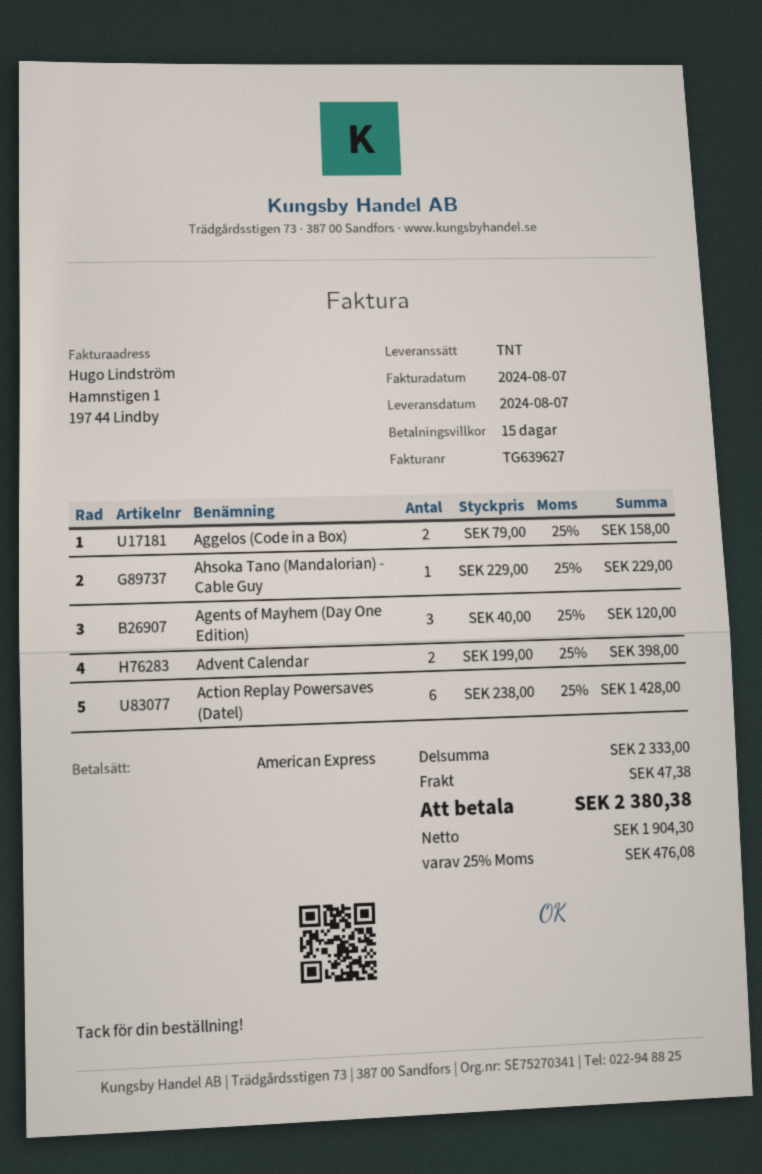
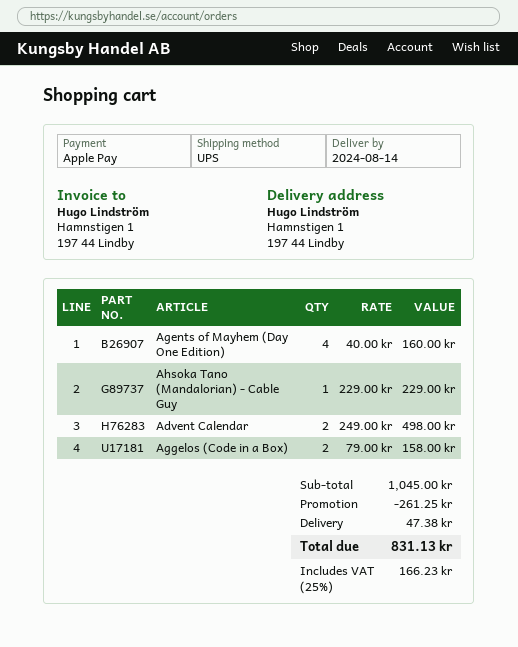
delivery date: 2024-08-07 -> 2024-08-14
payment method: American Express -> Apple Pay
shipping method: TNT -> UPS
Agents of Mayhem (Day One Edition): 3 x 40.00 = 120.00 -> 4 x 40.00 = 160.00
Advent Calendar: 2 x 199.00 = 398.00 -> 2 x 249.00 = 498.00
Action Replay Powersaves (Datel): 6 x 238.00 = 1428.00 -> none
subtotal: 2333.00 -> 1045.00
discount: none -> 261.25
tax: 25% = 476.08 -> 25% = 166.23
total: 2380.38 -> 831.13

